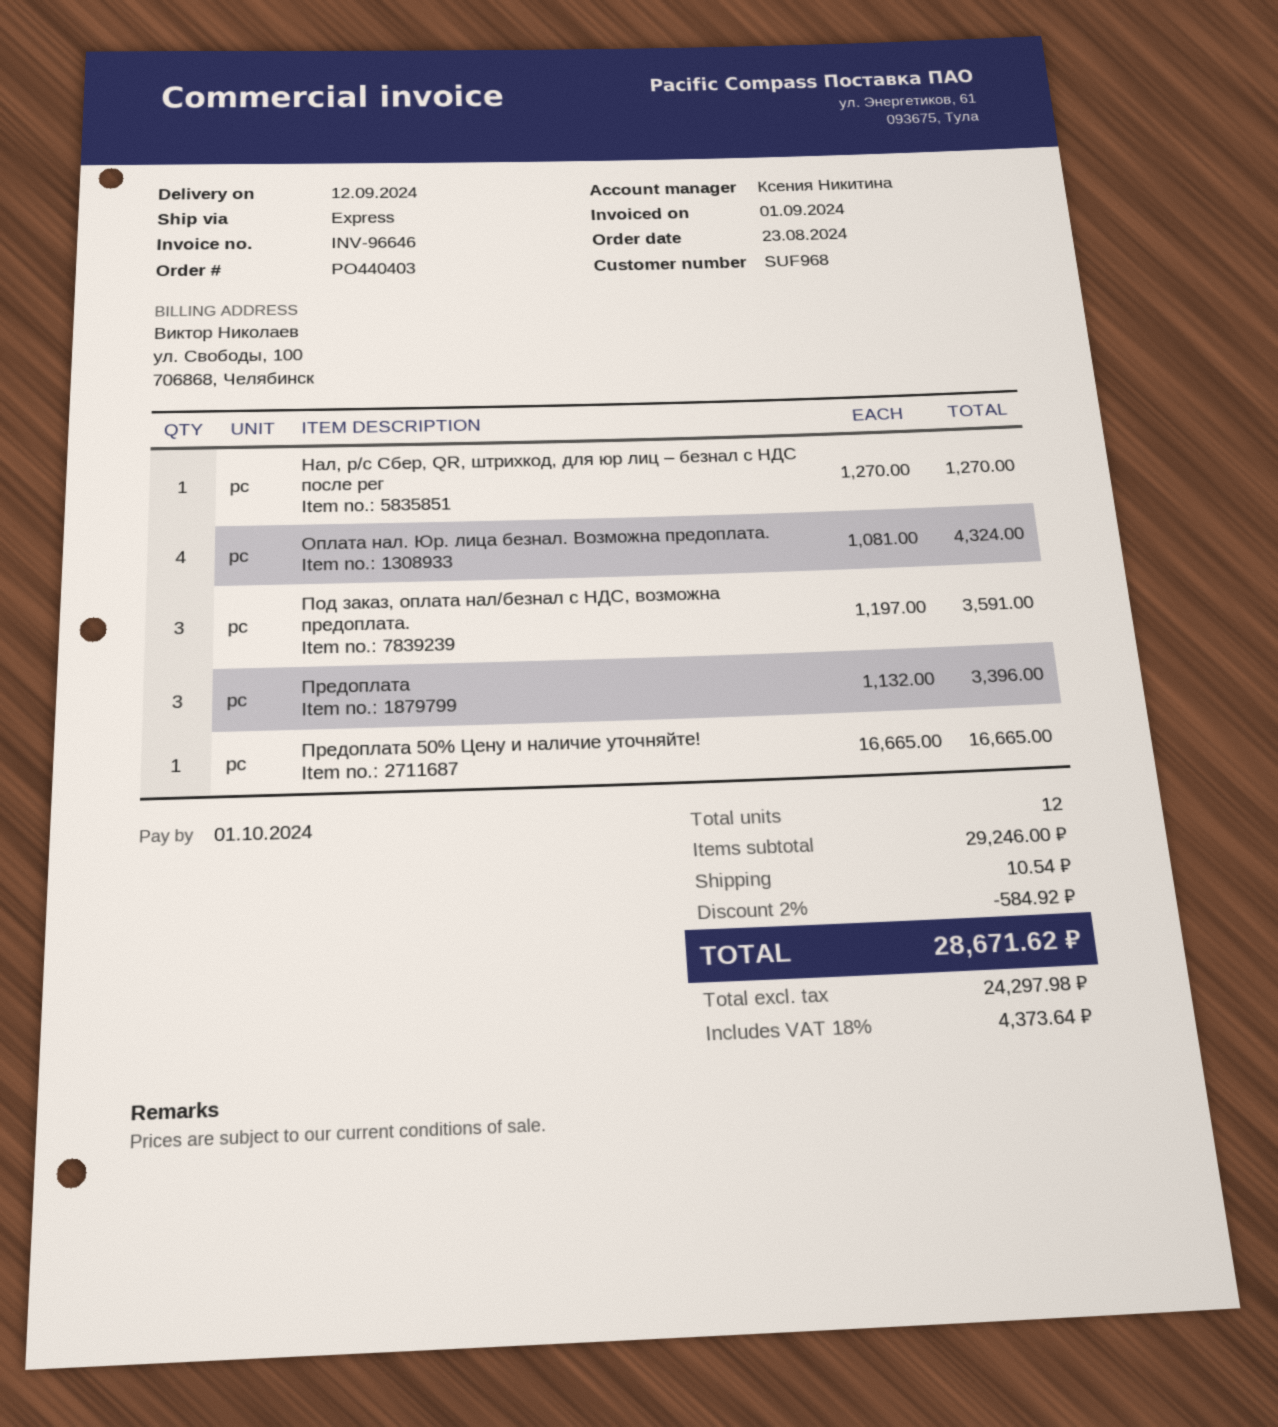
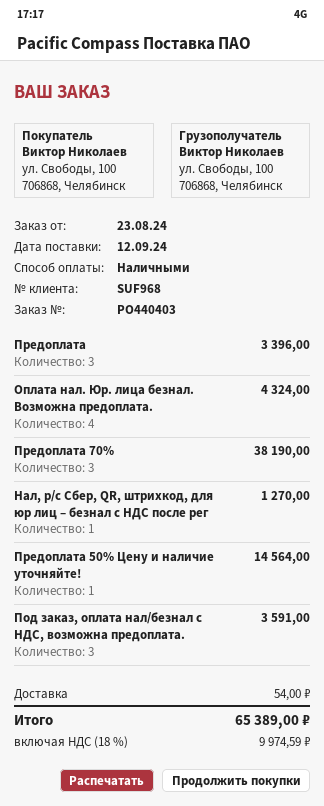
Предоплата 50% Цену и наличие уточняйте!: 1 for 16665.00 -> 1 for 14564.00
Предоплата 70%: none -> 3 for 38190.00
discount: 2% = 584.92 -> none
shipping: 10.54 -> 54.00
tax: 18% = 4373.64 -> 18% = 9974.59
total: 28671.62 -> 65389.00

